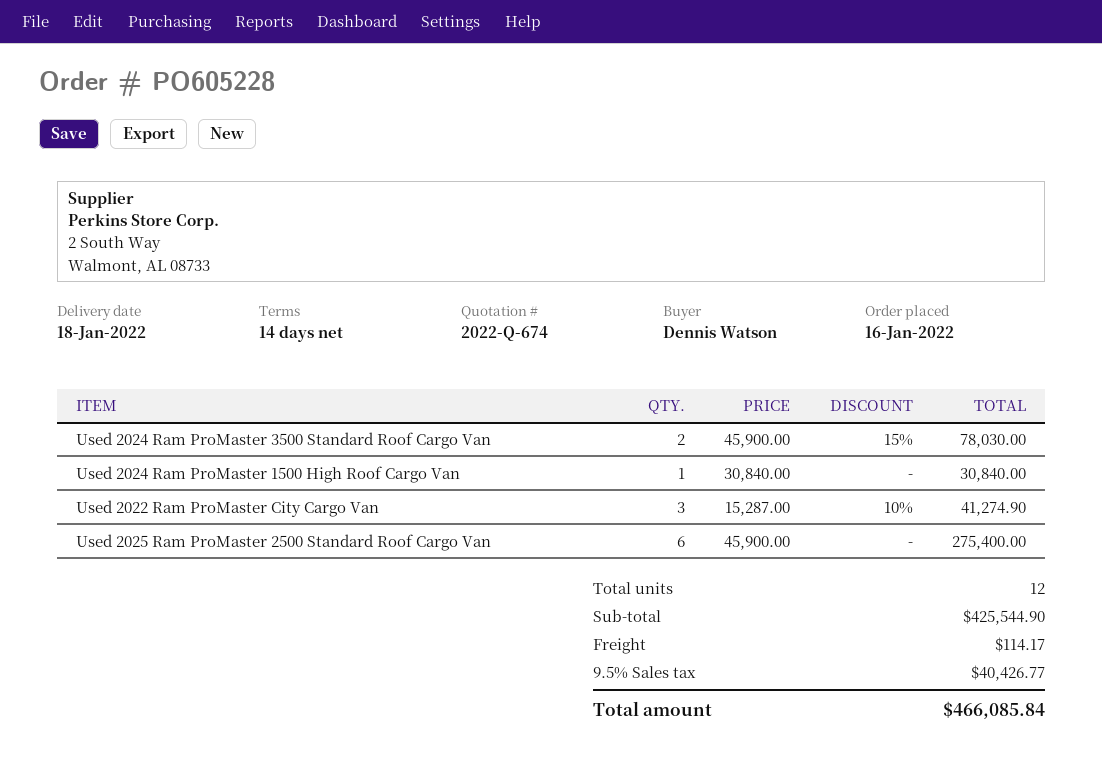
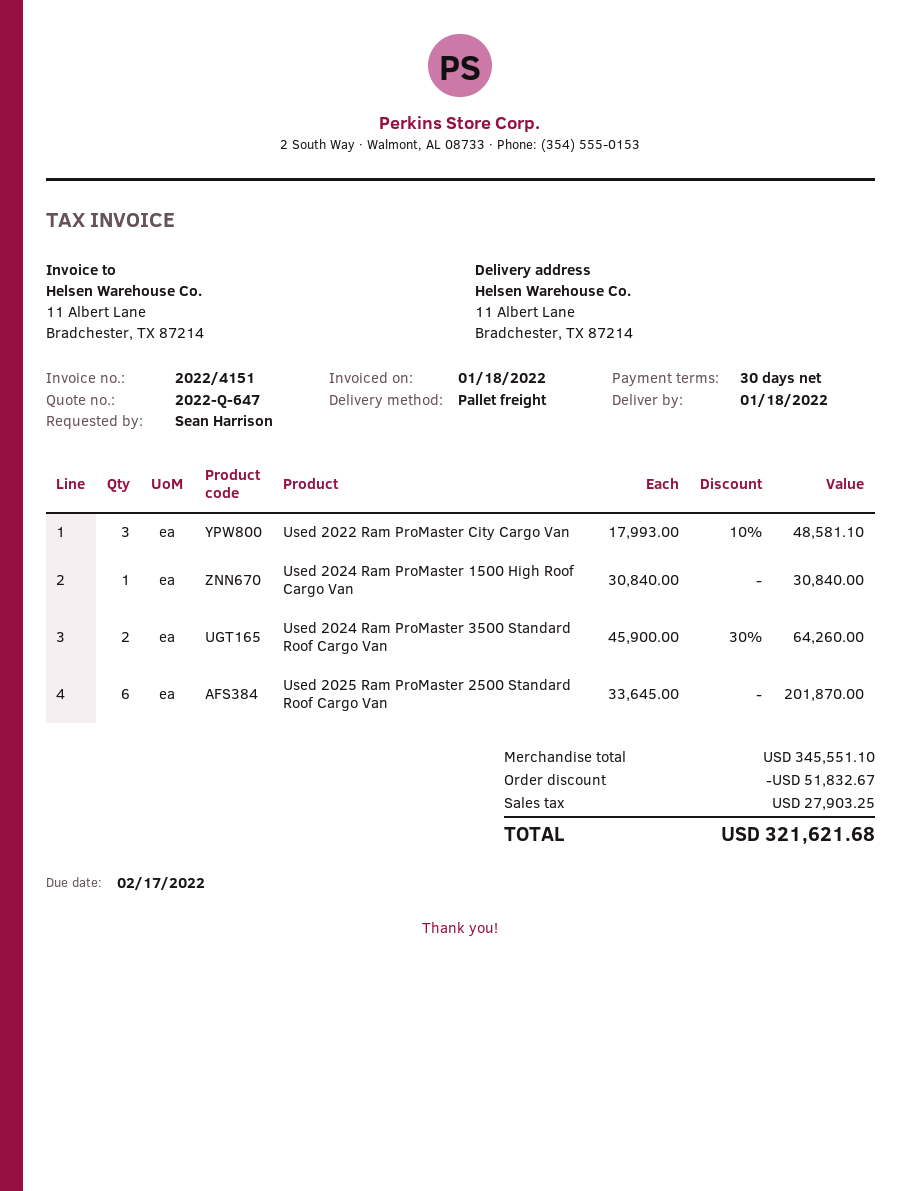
quote number: 2022-Q-674 -> 2022-Q-647
payment terms: 14 days -> 30 days
ordered by: Dennis Watson -> Sean Harrison
Used 2024 Ram ProMaster 3500 Standard Roof Cargo Van: 2 x 45900.00 - 15% = 78030.00 -> 2 x 45900.00 - 30% = 64260.00
Used 2022 Ram ProMaster City Cargo Van: 3 x 15287.00 - 10% = 41274.90 -> 3 x 17993.00 - 10% = 48581.10
Used 2025 Ram ProMaster 2500 Standard Roof Cargo Van: 6 x 45900.00 = 275400.00 -> 6 x 33645.00 = 201870.00
subtotal: 425544.90 -> 345551.10
discount: none -> 51832.67
shipping: 114.17 -> none
tax: 40426.77 -> 27903.25
total: 466085.84 -> 321621.68

